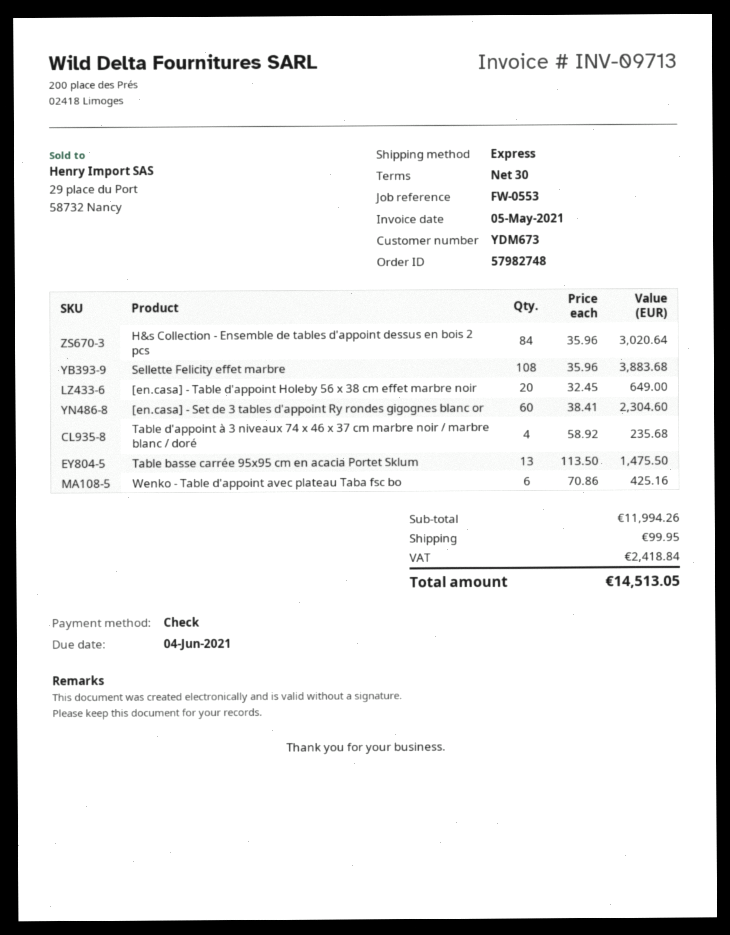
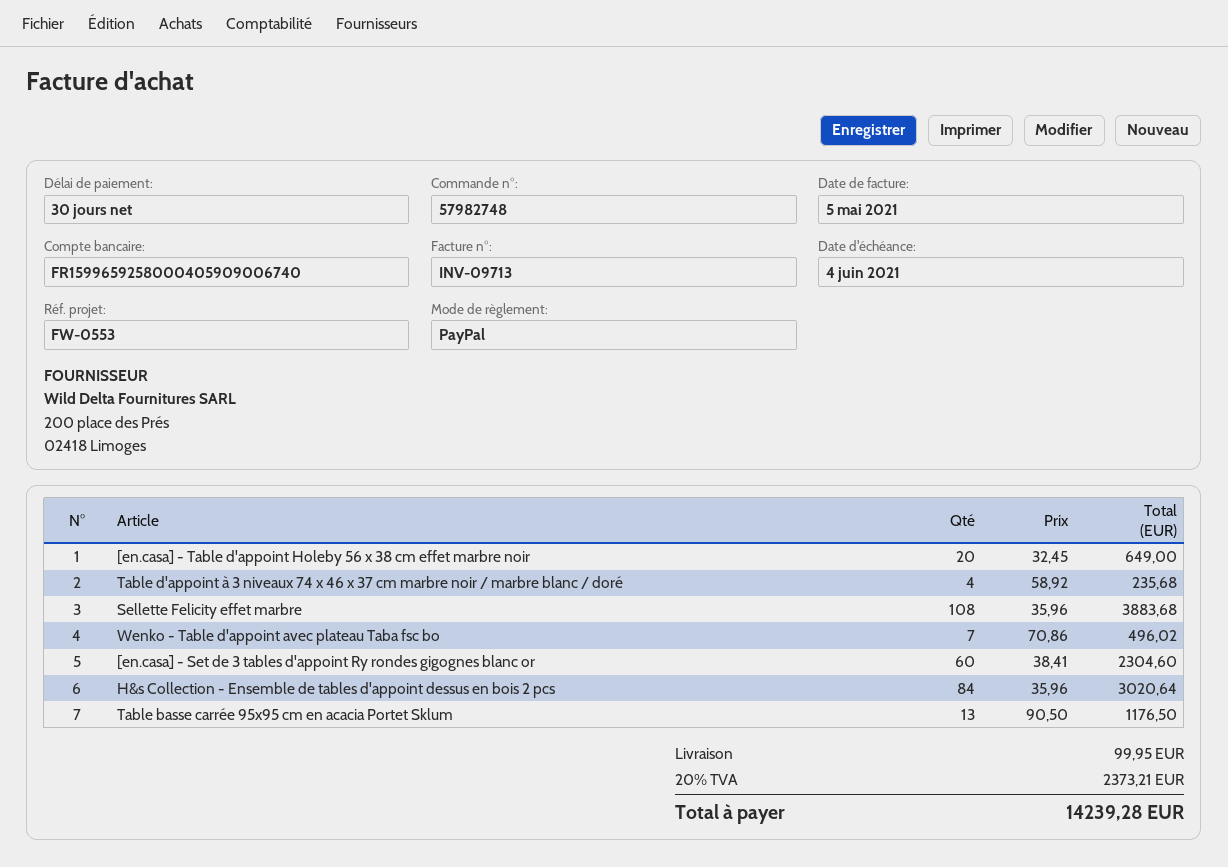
payment method: cheque -> PayPal
Table basse carrée 95x95 cm en acacia Portet Sklum: 13 x 113.50 = 1475.50 -> 13 x 90.50 = 1176.50
Wenko - Table d'appoint avec plateau Taba fsc bo: 6 x 70.86 = 425.16 -> 7 x 70.86 = 496.02
tax: 2418.84 -> 2373.21
total: 14513.05 -> 14239.28

